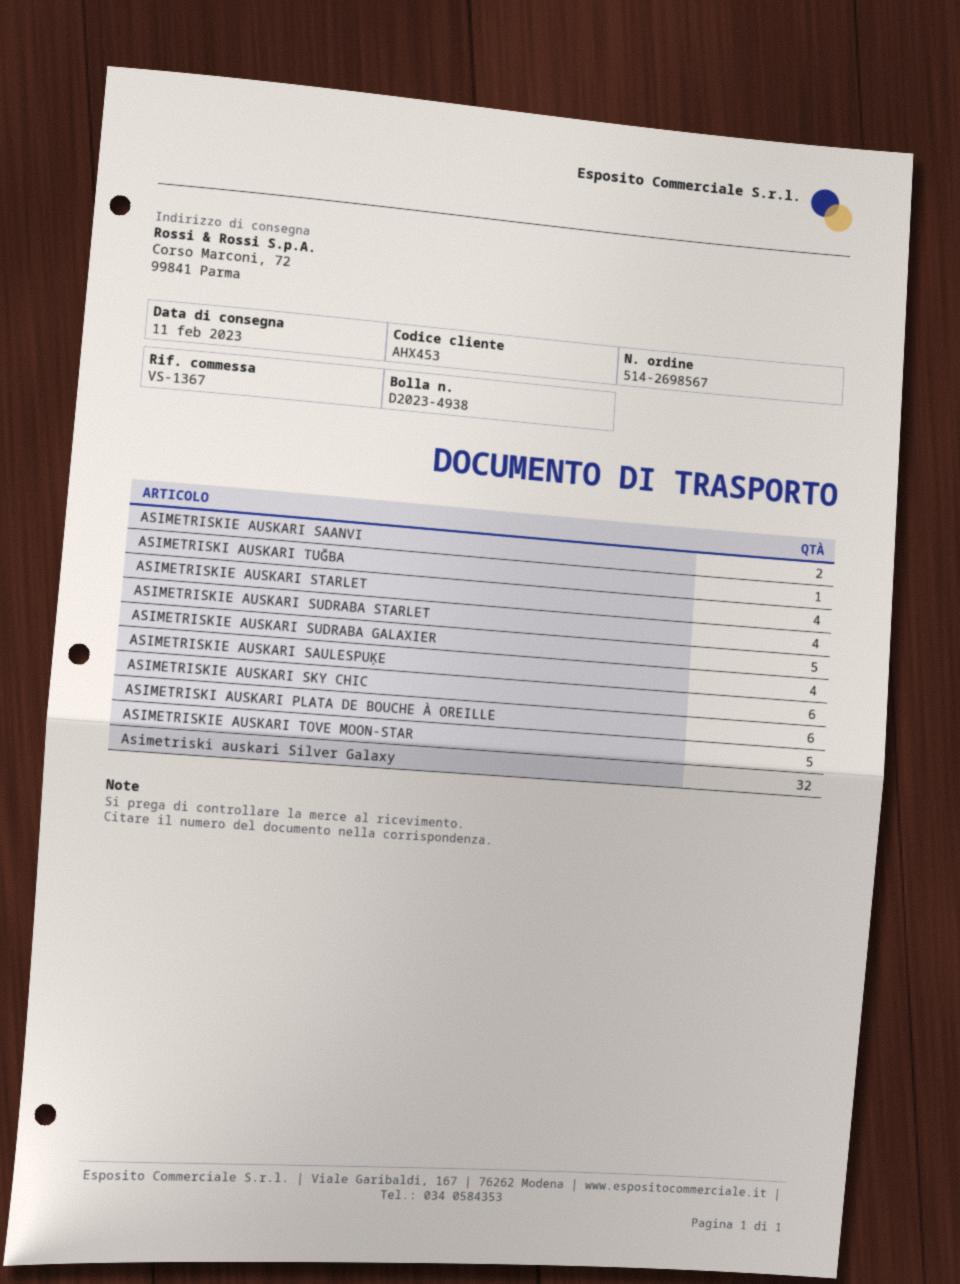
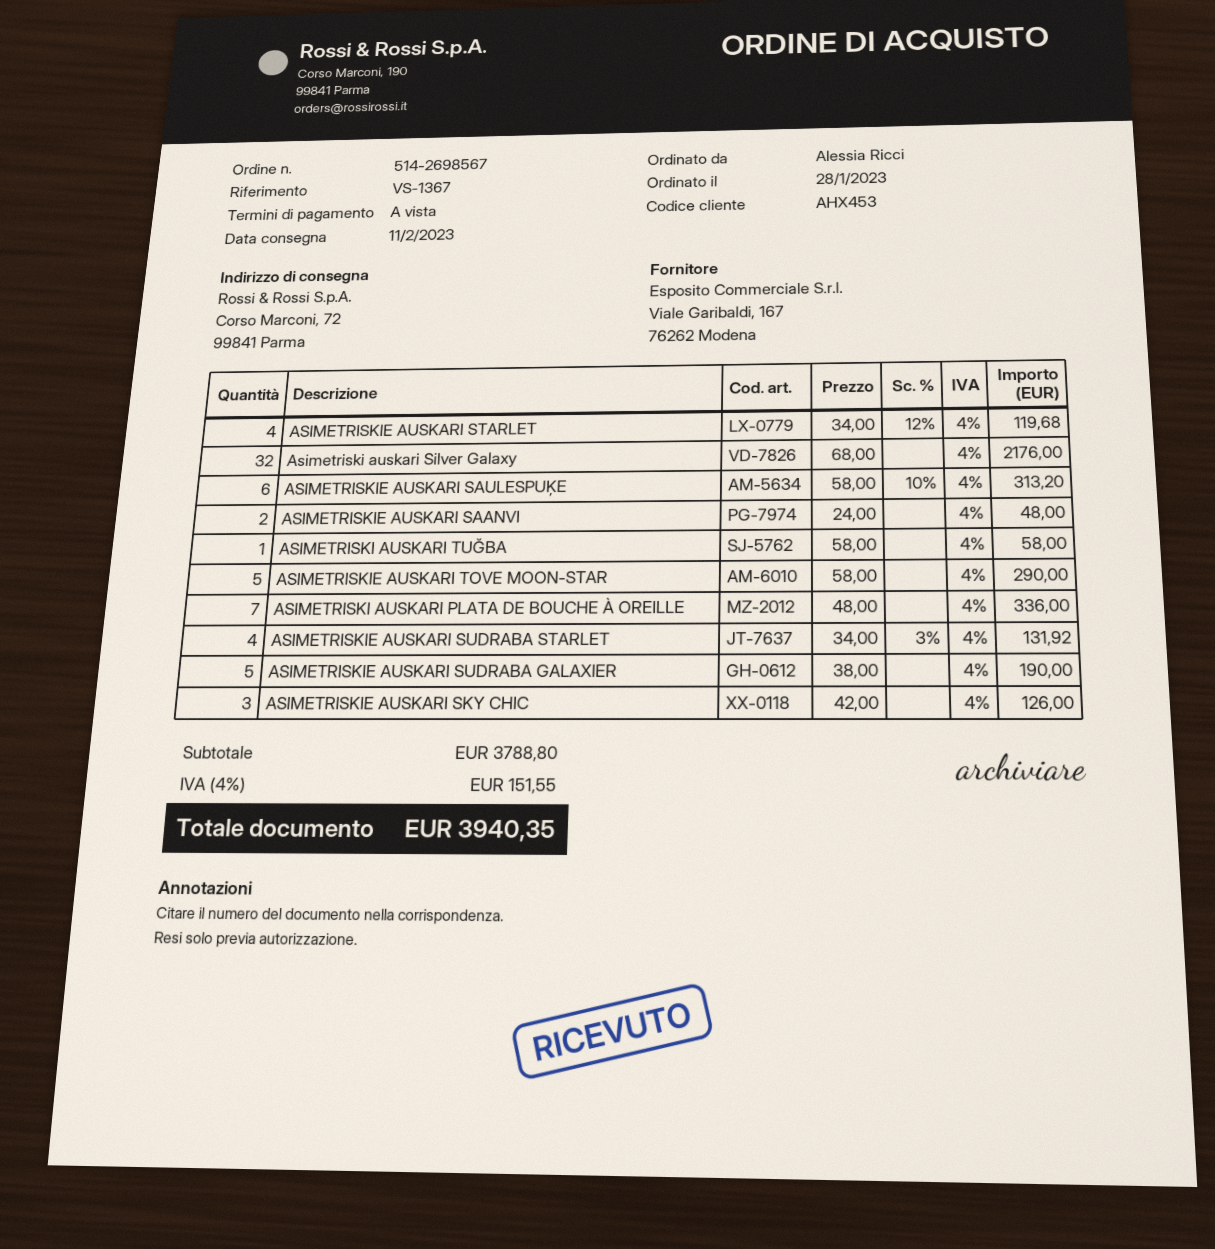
ASIMETRISKIE AUSKARI SAULESPUĶE: 4 -> 6
ASIMETRISKIE AUSKARI SKY CHIC: 6 -> 3
ASIMETRISKI AUSKARI PLATA DE BOUCHE À OREILLE: 6 -> 7

